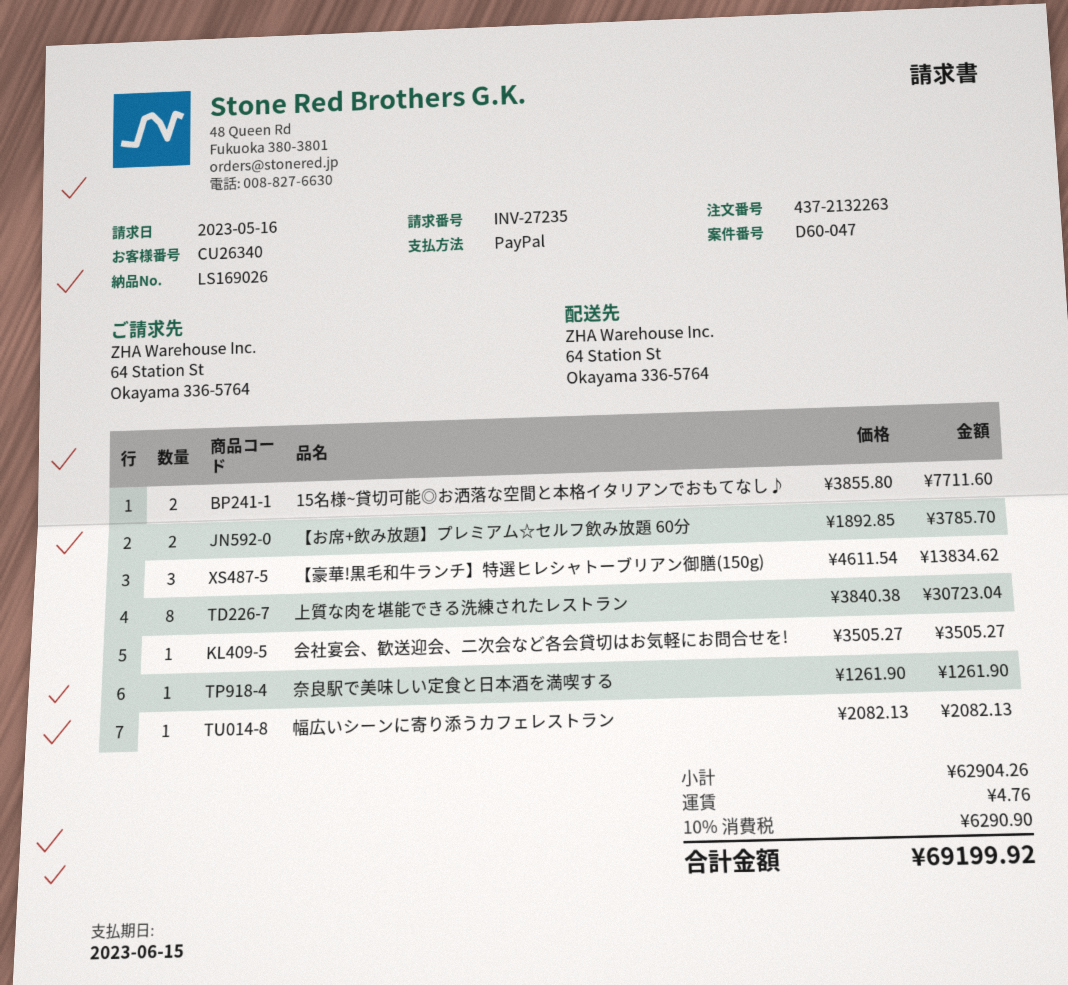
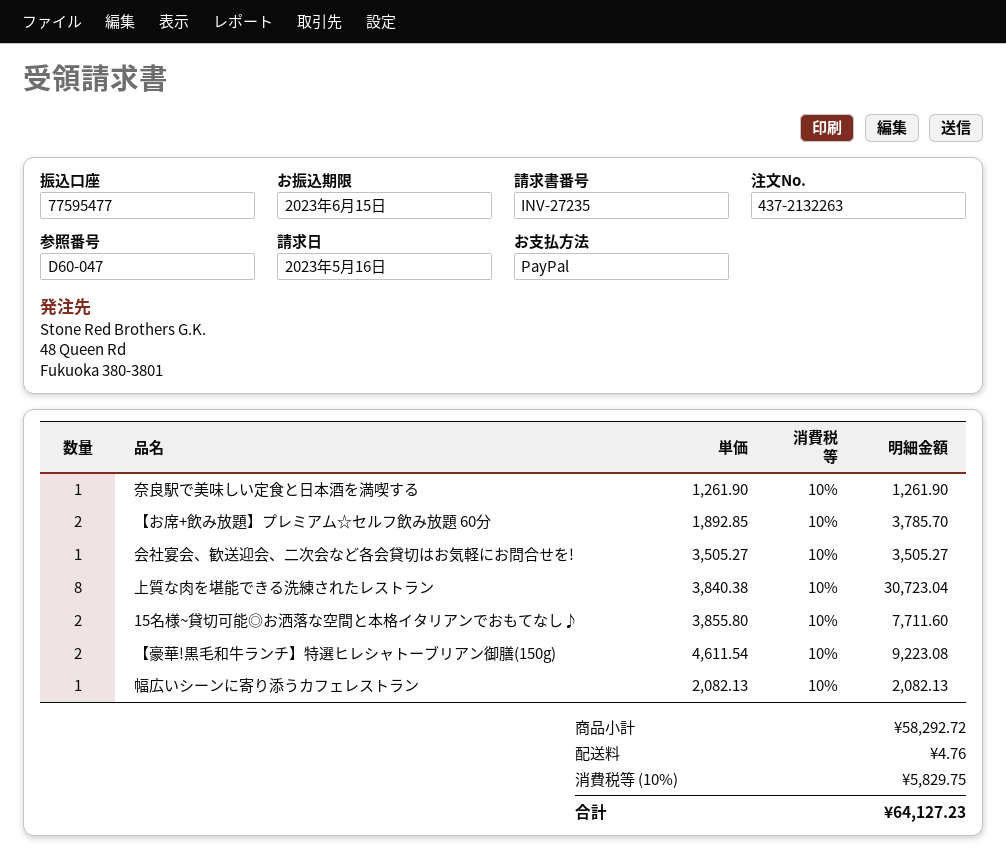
【豪華!黒毛和牛ランチ】特選ヒレシャトーブリアン御膳(150g): 3 x 4611.54 = 13834.62 -> 2 x 4611.54 = 9223.08
subtotal: 62904.26 -> 58292.72
tax: 10% = 6290.90 -> 10% = 5829.75
total: 69199.92 -> 64127.23

